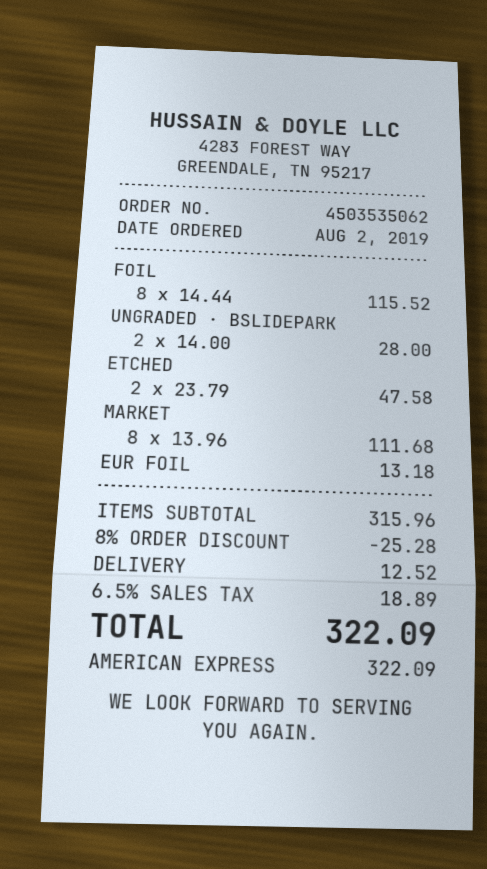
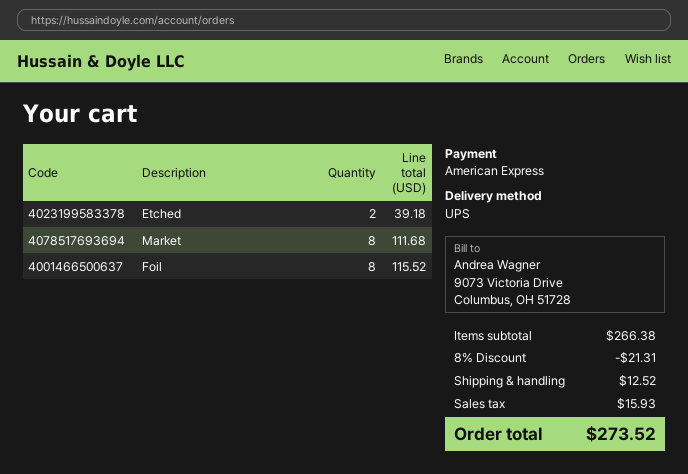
UNGRADED · BSLIDEPARK: 2 for 28.00 -> none
ETCHED: 2 for 47.58 -> 2 for 39.18
EUR FOIL: 1 for 13.18 -> none
subtotal: 315.96 -> 266.38
discount: 8% = 25.28 -> 8% = 21.31
tax: 18.89 -> 15.93
total: 322.09 -> 273.52

